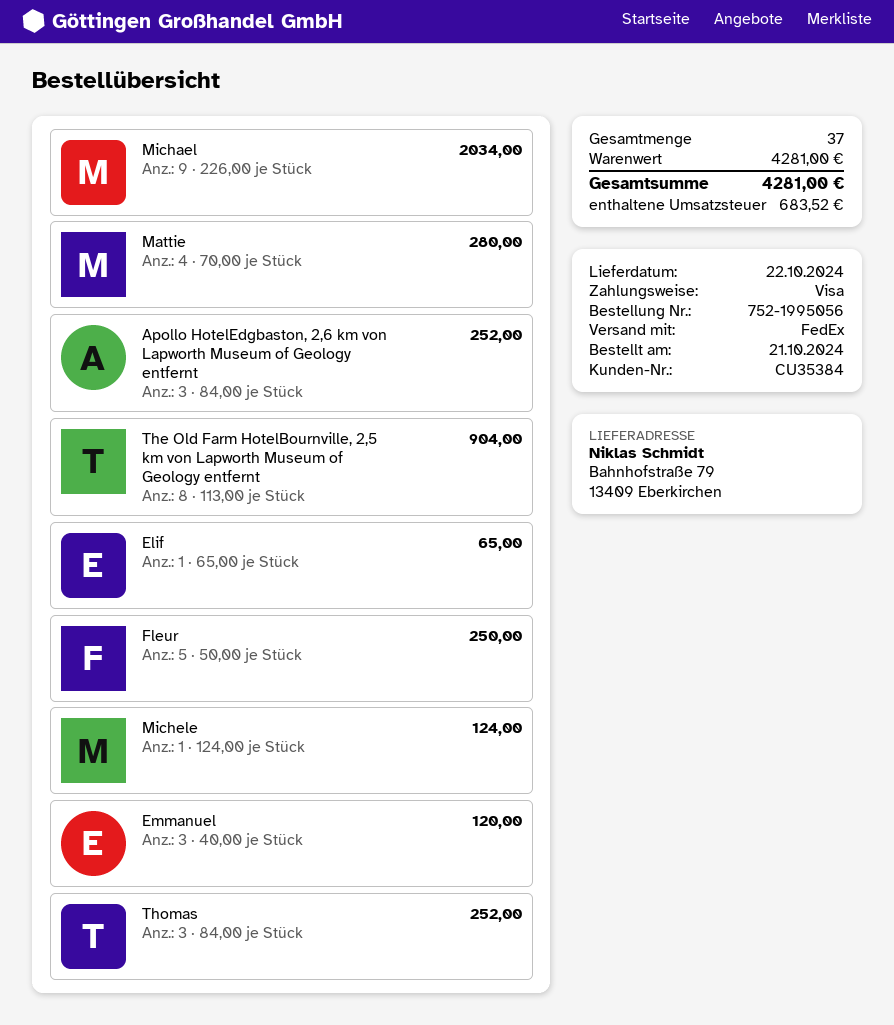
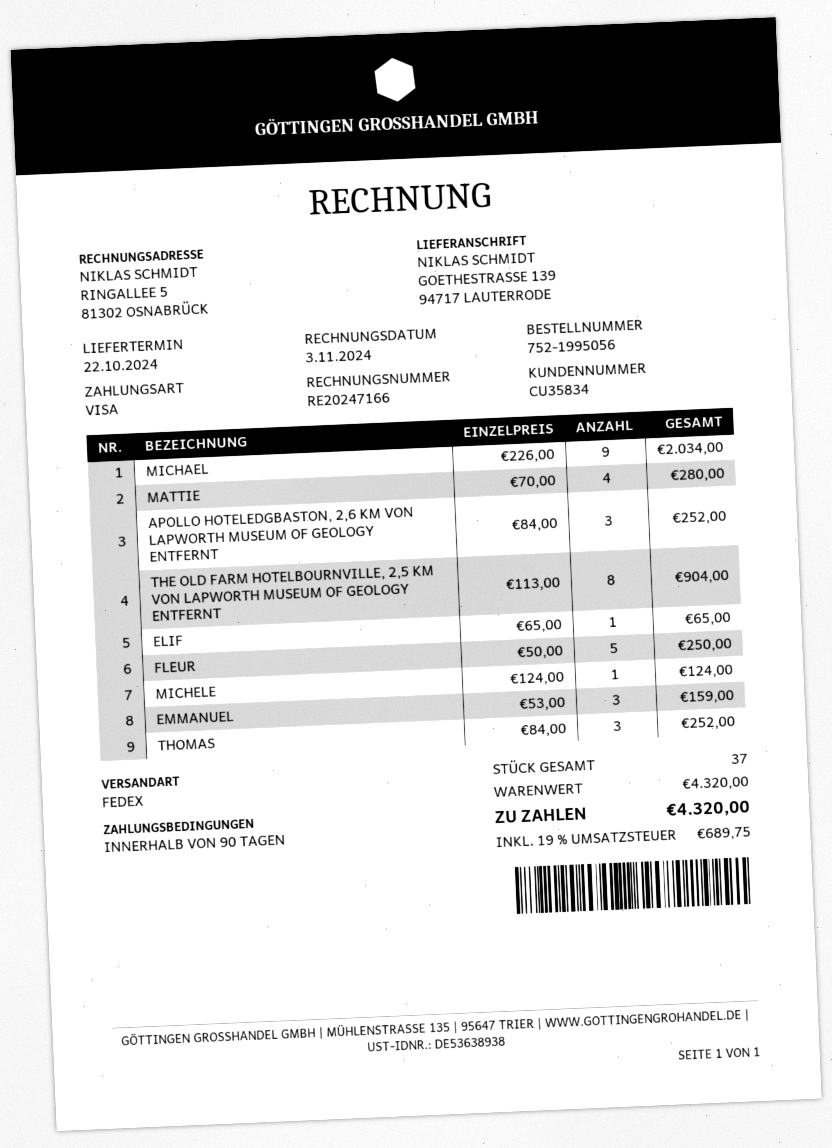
customer number: CU35384 -> CU35834
ship to: Bahnhofstraße 79, 13409 Eberkirchen -> GOETHESTRASSE 139, 94717 LAUTERRODE
Emmanuel: 3 x 40.00 = 120.00 -> 3 x 53.00 = 159.00
subtotal: 4281.00 -> 4320.00
tax: 683.52 -> 689.75
total: 4281.00 -> 4320.00

